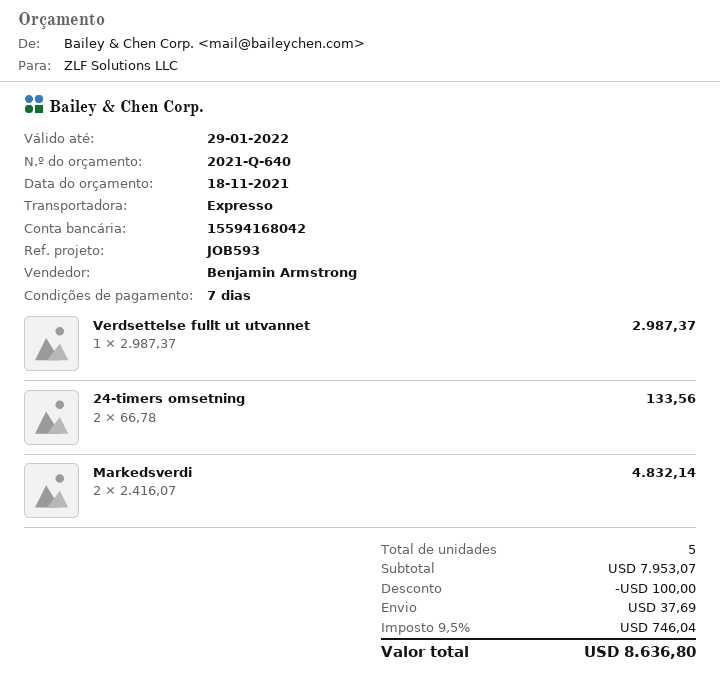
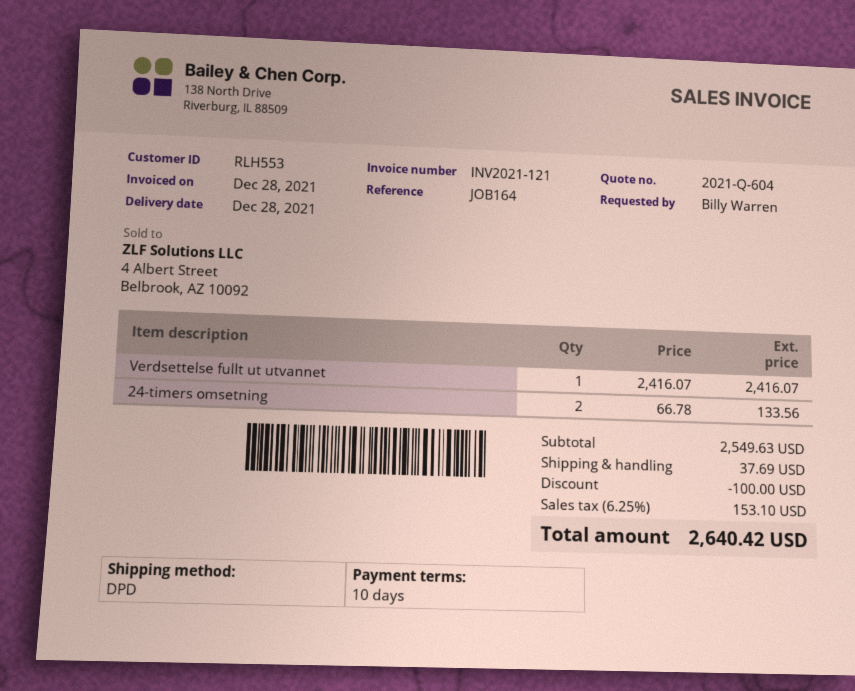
quote number: 2021-Q-640 -> 2021-Q-604
payment terms: 7 days -> 10 days
reference: JOB593 -> JOB164
shipping method: express -> DPD
Verdsettelse fullt ut utvannet: 1 x 2987.37 = 2987.37 -> 1 x 2416.07 = 2416.07
Markedsverdi: 2 x 2416.07 = 4832.14 -> none
subtotal: 7953.07 -> 2549.63
tax: 9.5% = 746.04 -> 6.25% = 153.10
total: 8636.80 -> 2640.42

